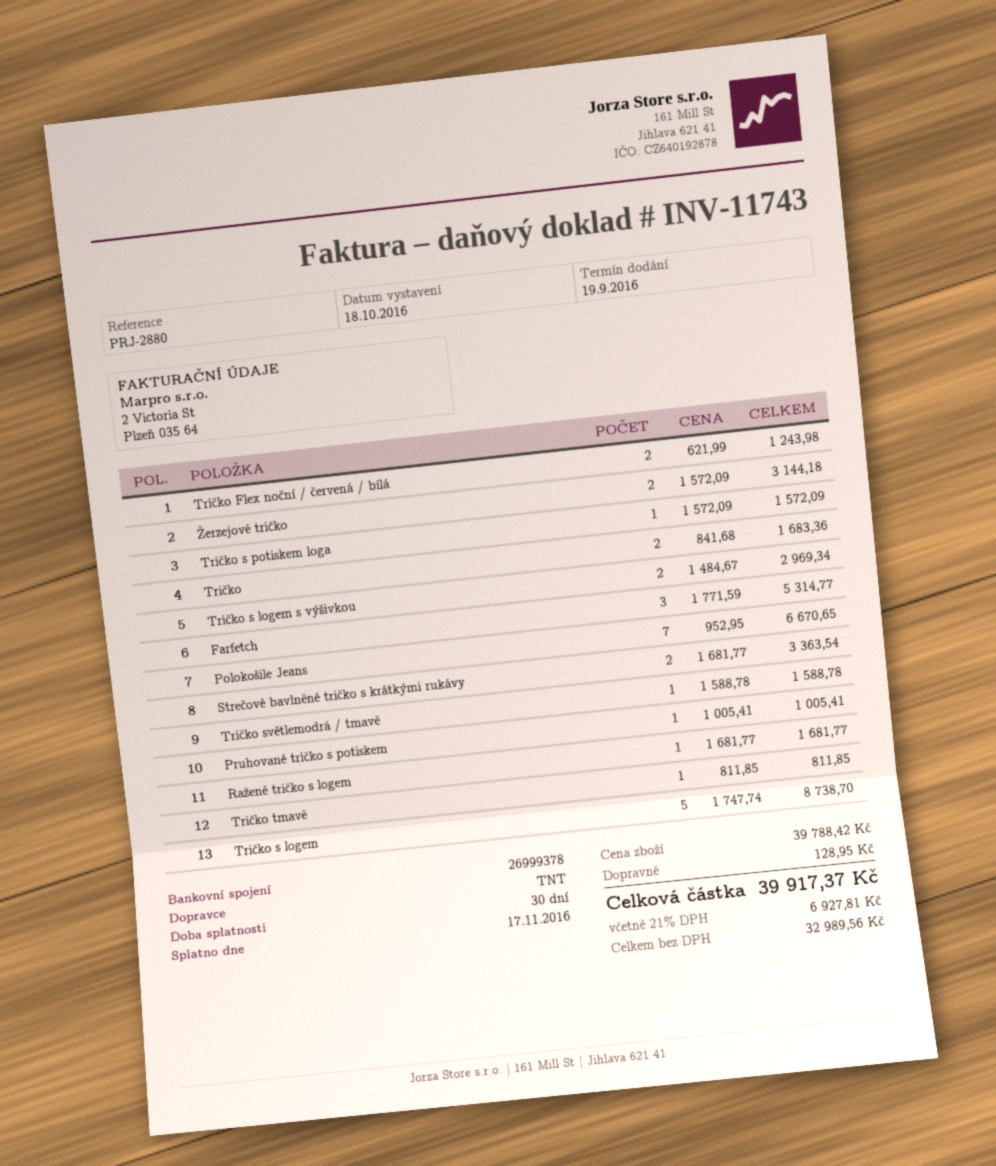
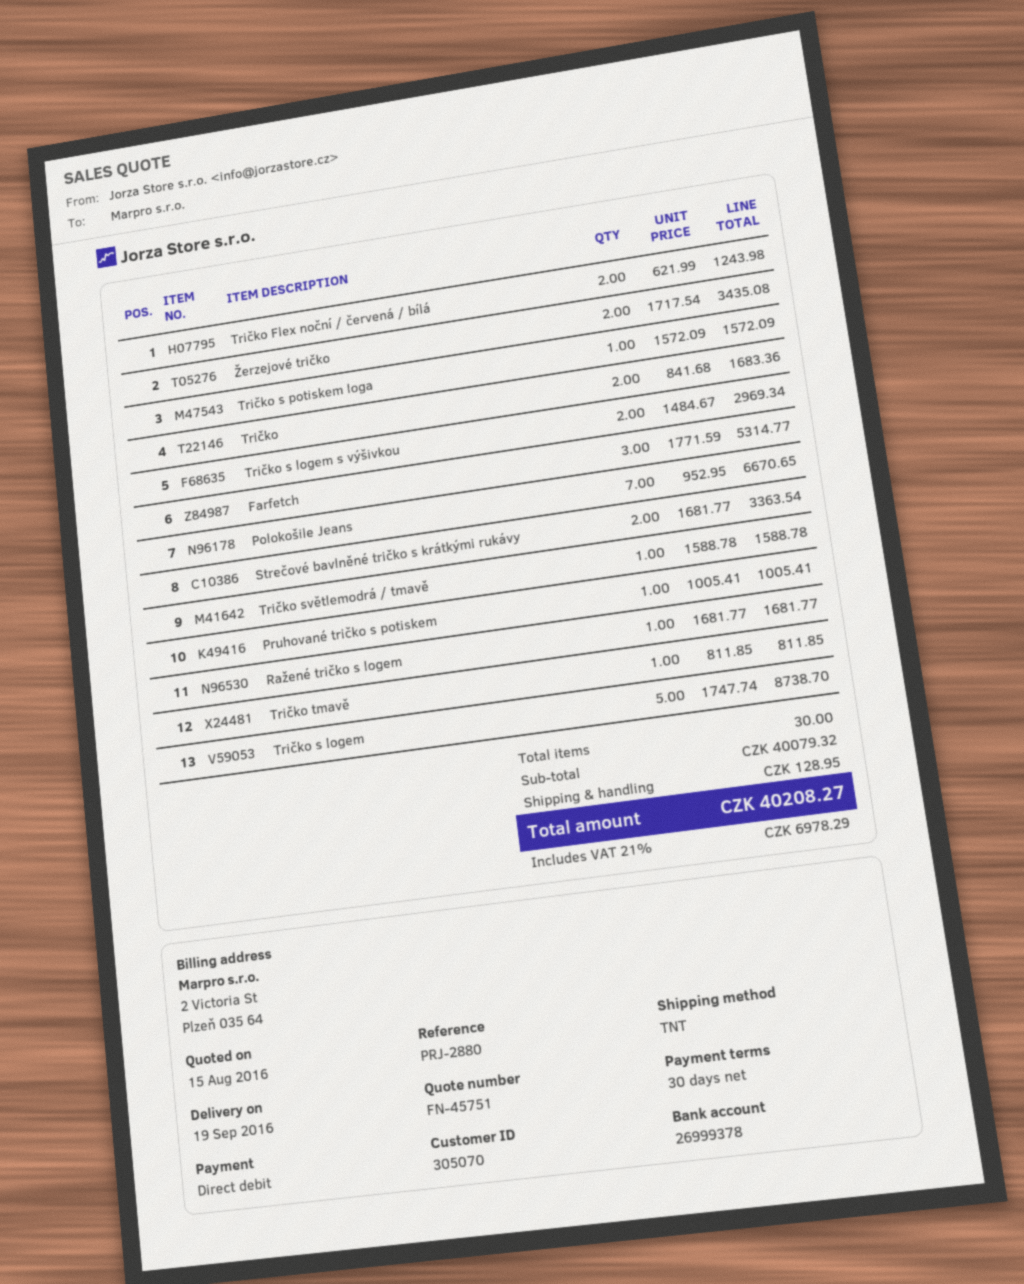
Žerzejové tričko: 2 x 1572.09 = 3144.18 -> 2 x 1717.54 = 3435.08
subtotal: 39788.42 -> 40079.32
tax: 21% = 6927.81 -> 21% = 6978.29
total: 39917.37 -> 40208.27

